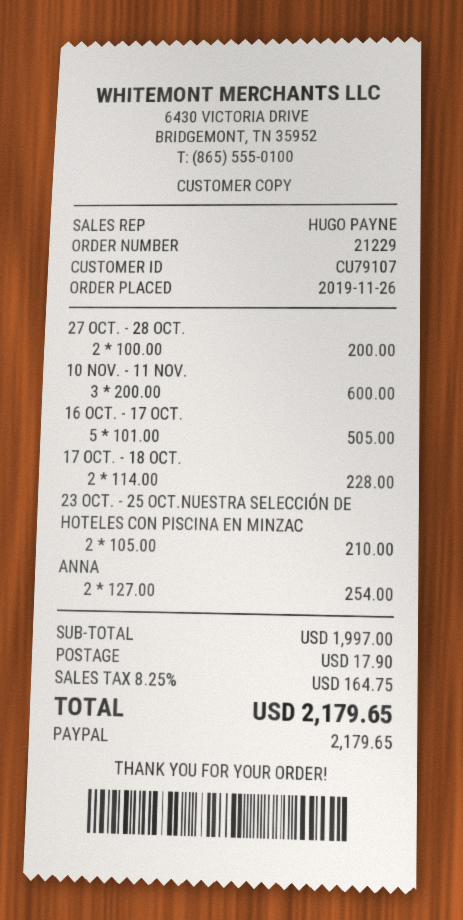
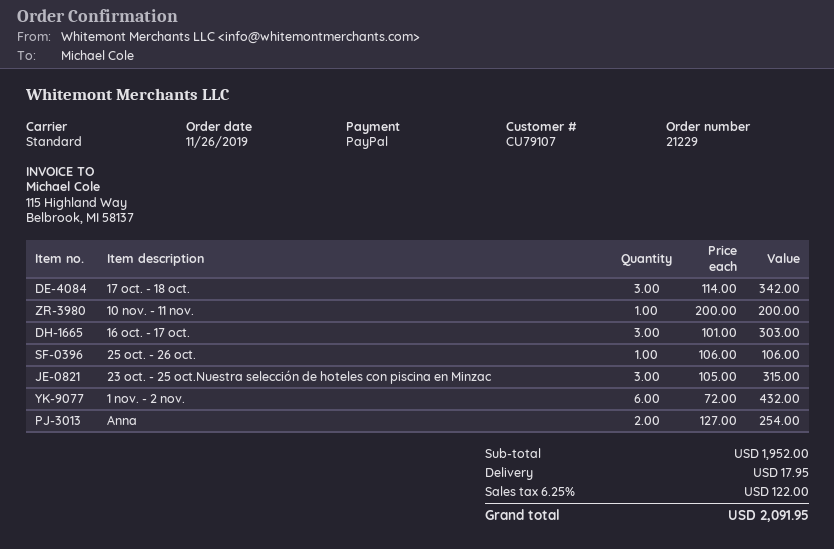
27 OCT. - 28 OCT.: 2 x 100.00 = 200.00 -> none
10 NOV. - 11 NOV.: 3 x 200.00 = 600.00 -> 1 x 200.00 = 200.00
16 OCT. - 17 OCT.: 5 x 101.00 = 505.00 -> 3 x 101.00 = 303.00
17 OCT. - 18 OCT.: 2 x 114.00 = 228.00 -> 3 x 114.00 = 342.00
23 OCT. - 25 OCT.NUESTRA SELECCIÓN DE HOTELES CON PISCINA EN MINZAC: 2 x 105.00 = 210.00 -> 3 x 105.00 = 315.00
25 oct. - 26 oct.: none -> 1 x 106.00 = 106.00
1 nov. - 2 nov.: none -> 6 x 72.00 = 432.00
subtotal: 1997.00 -> 1952.00
shipping: 17.90 -> 17.95
tax: 8.25% = 164.75 -> 6.25% = 122.00
total: 2179.65 -> 2091.95

